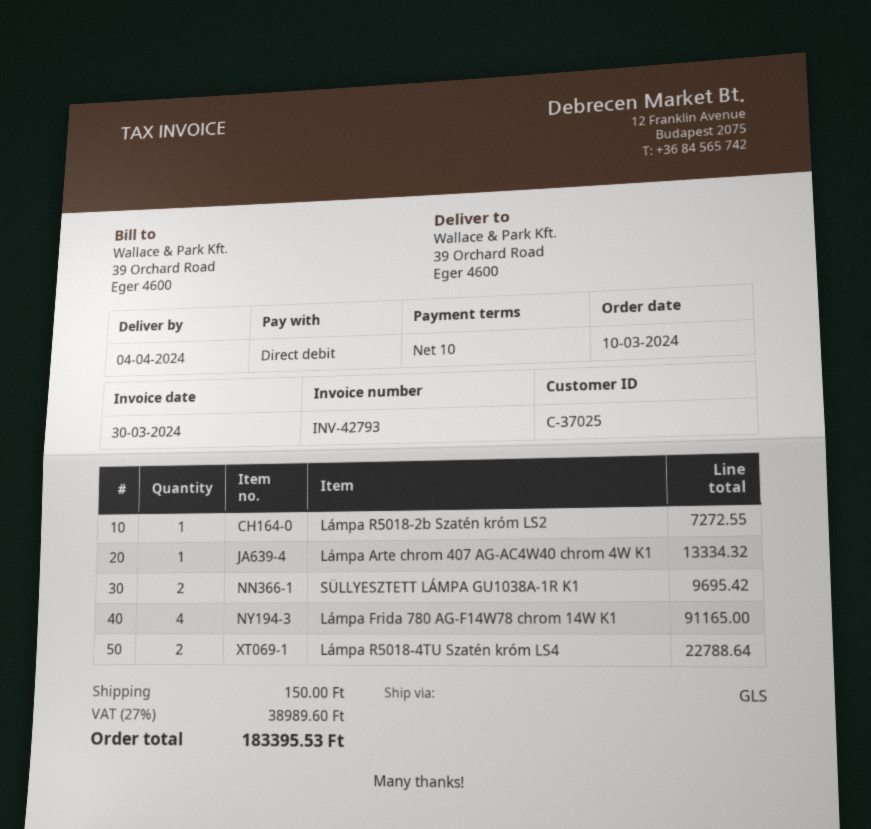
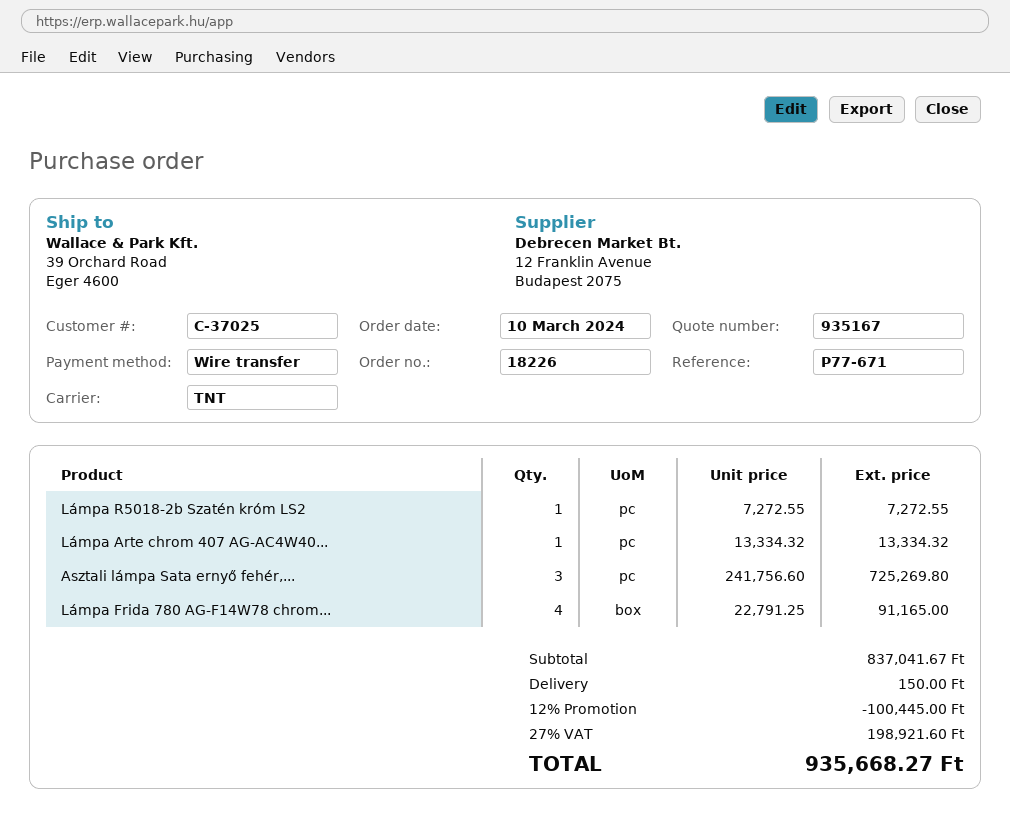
payment method: direct debit -> bank transfer
shipping method: GLS -> TNT
SÜLLYESZTETT LÁMPA GU1038A-1R K1: 2 for 9695.42 -> none
Lámpa R5018-4TU Szatén króm LS4: 2 for 22788.64 -> none
Asztali lámpa Sata ernyő fehér,...: none -> 3 for 725269.80
discount: none -> 12% = 100445.00
tax: 27% = 38989.60 -> 27% = 198921.60
total: 183395.53 -> 935668.27

